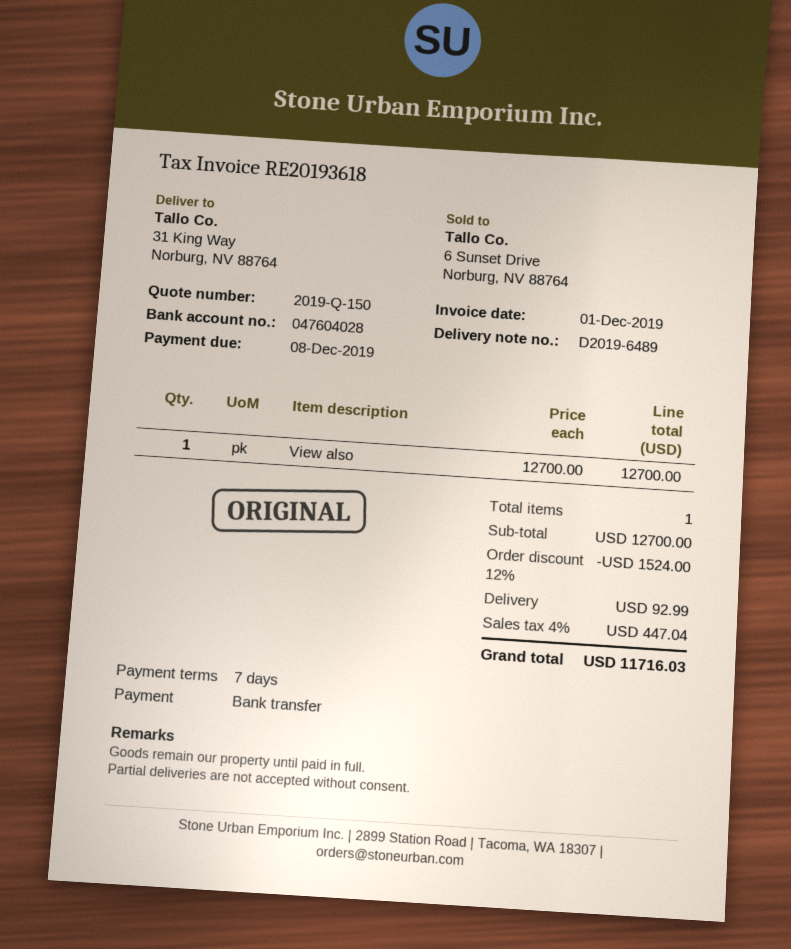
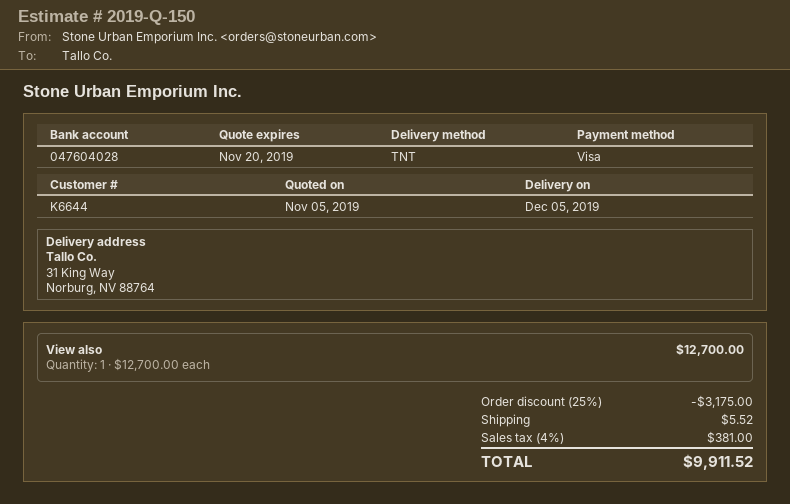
payment method: bank transfer -> Visa
discount: 12% = 1524.00 -> 25% = 3175.00
shipping: 92.99 -> 5.52
tax: 4% = 447.04 -> 4% = 381.00
total: 11716.03 -> 9911.52

